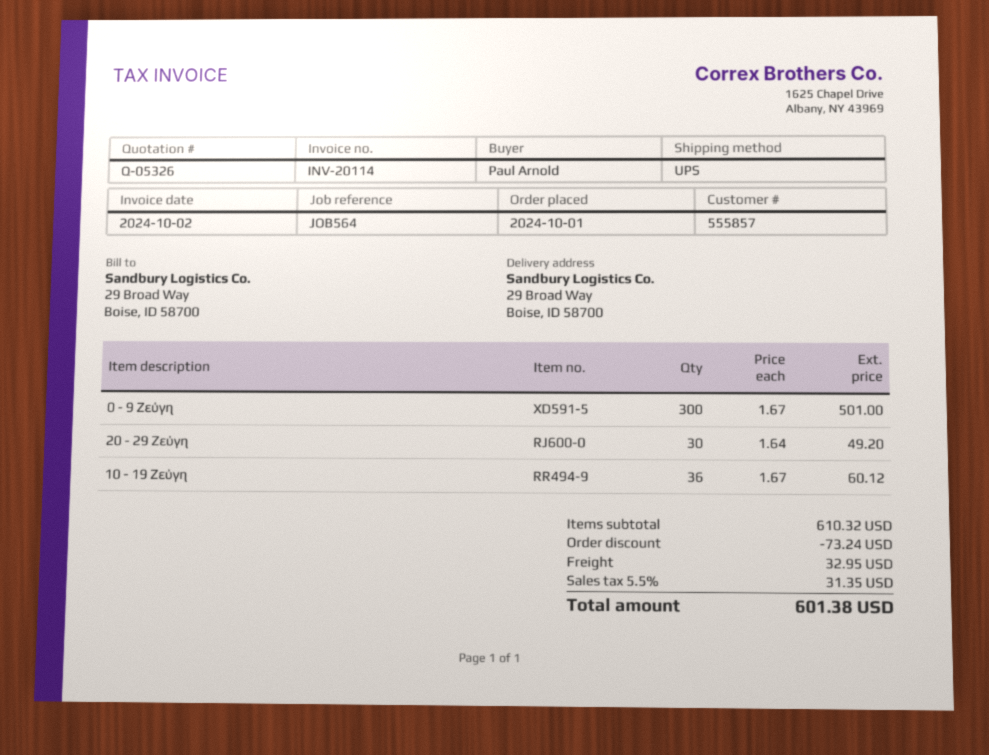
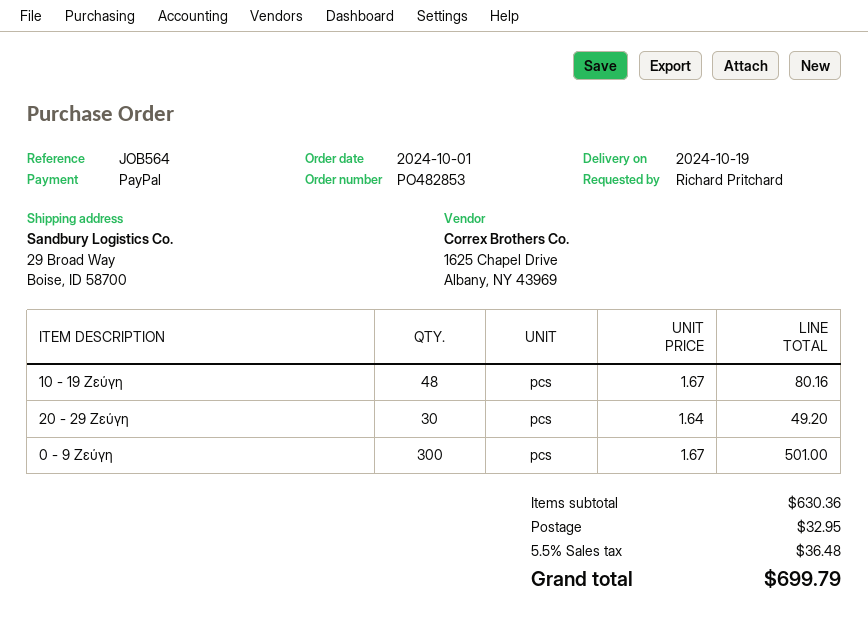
ordered by: Paul Arnold -> Richard Pritchard
10 - 19 Ζεύγη: 36 x 1.67 = 60.12 -> 48 x 1.67 = 80.16
subtotal: 610.32 -> 630.36
discount: 73.24 -> none
tax: 5.5% = 31.35 -> 5.5% = 36.48
total: 601.38 -> 699.79

